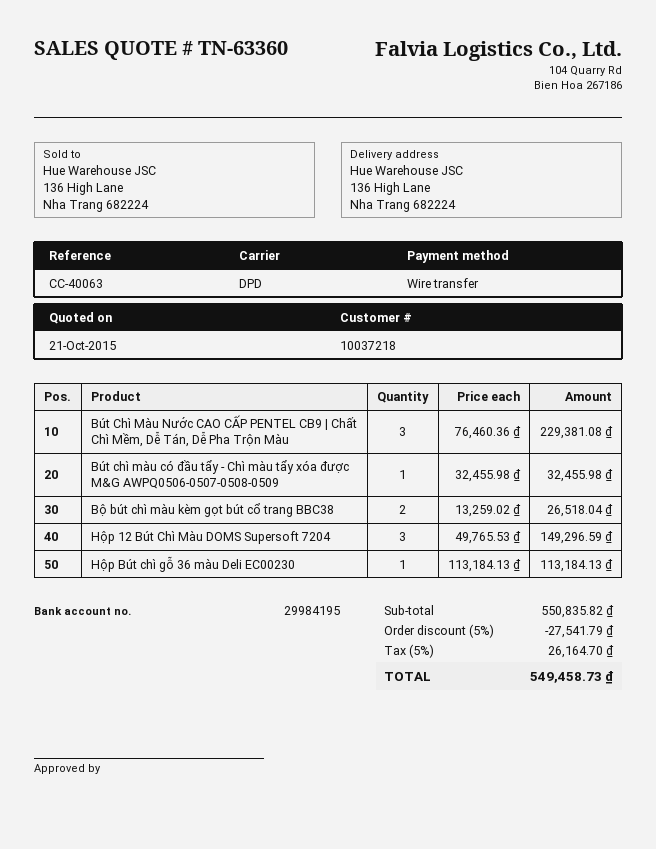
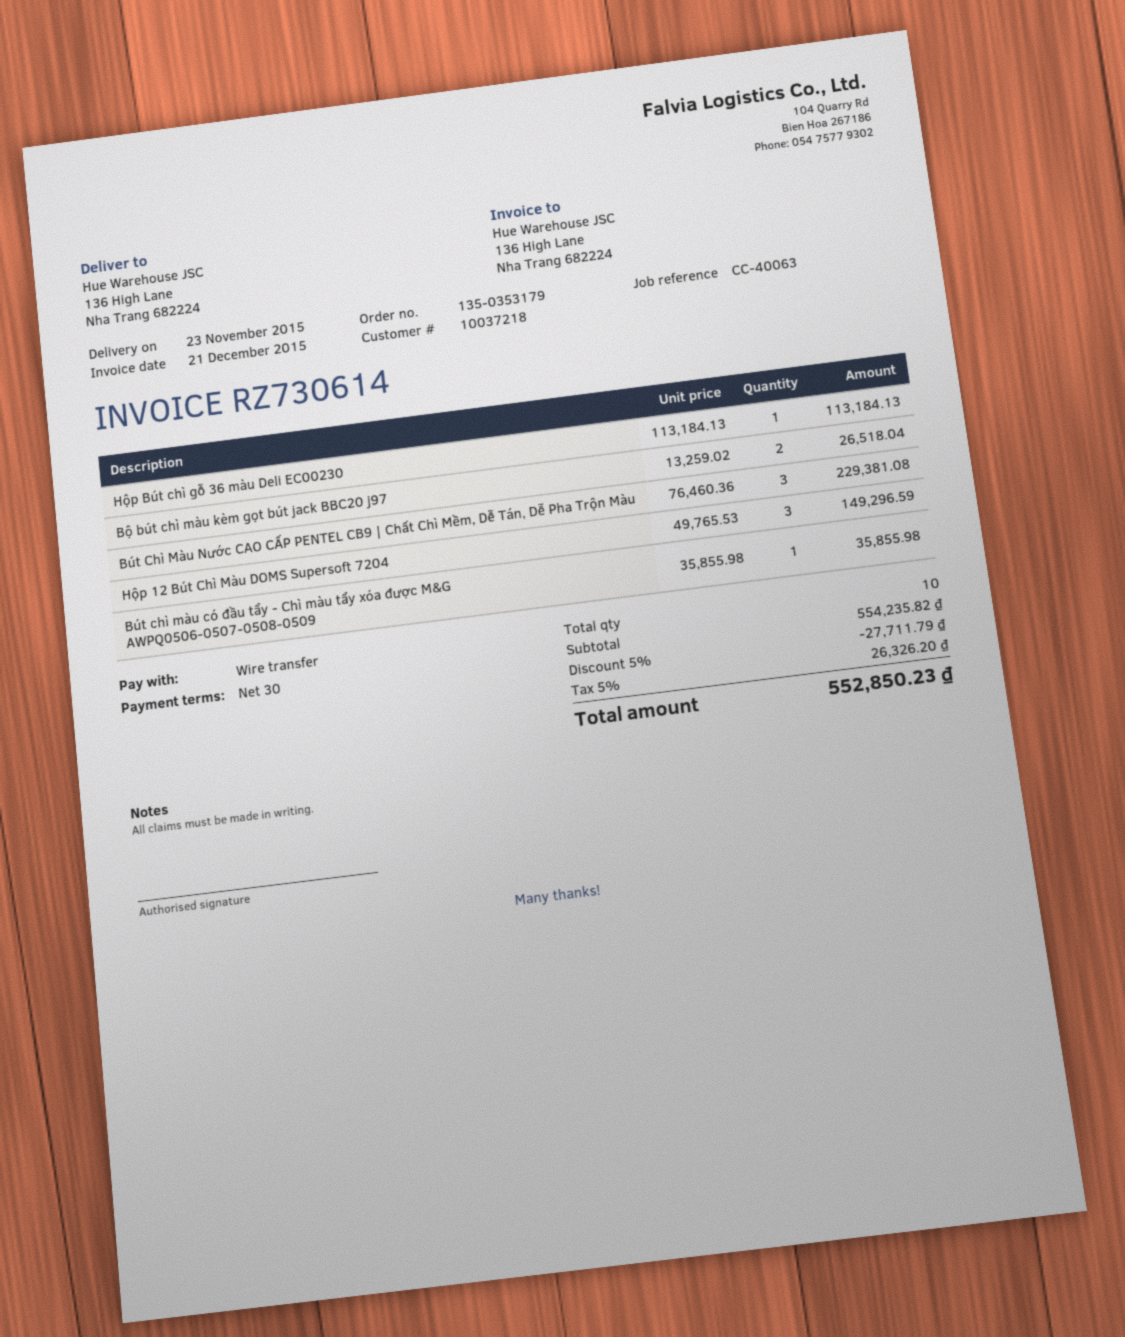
Bút chì màu có đầu tẩy - Chì màu tẩy xóa được M&G AWPQ0506-0507-0508-0509: 1 x 32455.98 = 32455.98 -> 1 x 35855.98 = 35855.98
Bộ bút chì màu kèm gọt bút cổ trang BBC38: 2 x 13259.02 = 26518.04 -> none
Bộ bút chì màu kèm gọt bút jack BBC20 j97: none -> 2 x 13259.02 = 26518.04
subtotal: 550835.82 -> 554235.82
discount: 5% = 27541.79 -> 5% = 27711.79
tax: 5% = 26164.70 -> 5% = 26326.20
total: 549458.73 -> 552850.23

